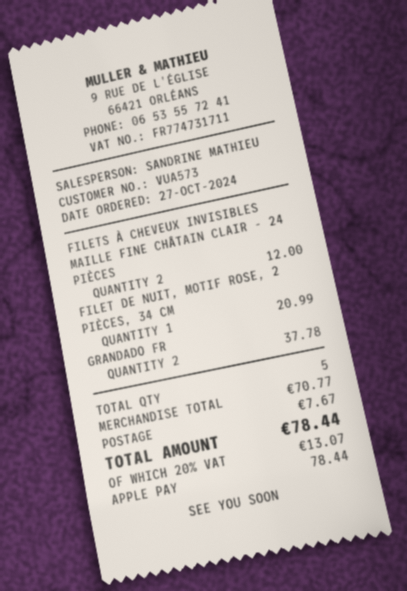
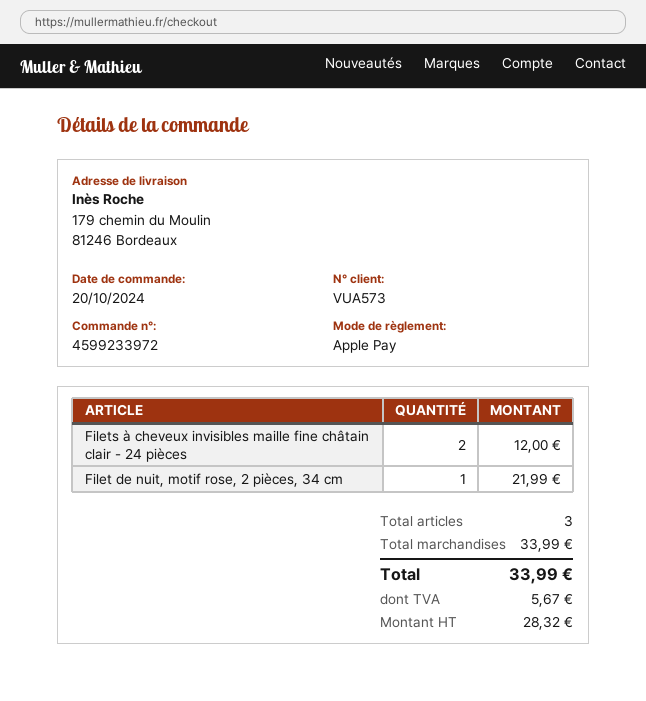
order date: 2024-10-27 -> 2024-10-20
FILET DE NUIT, MOTIF ROSE, 2 PIÈCES, 34 CM: 1 for 20.99 -> 1 for 21.99
GRANDADO FR: 2 for 37.78 -> none
total quantity: 5 -> 3
subtotal: 70.77 -> 33.99
shipping: 7.67 -> none
tax: 13.07 -> 5.67
total: 78.44 -> 33.99

